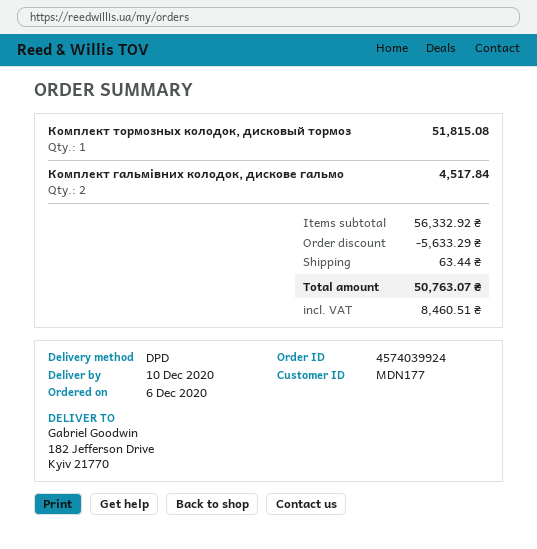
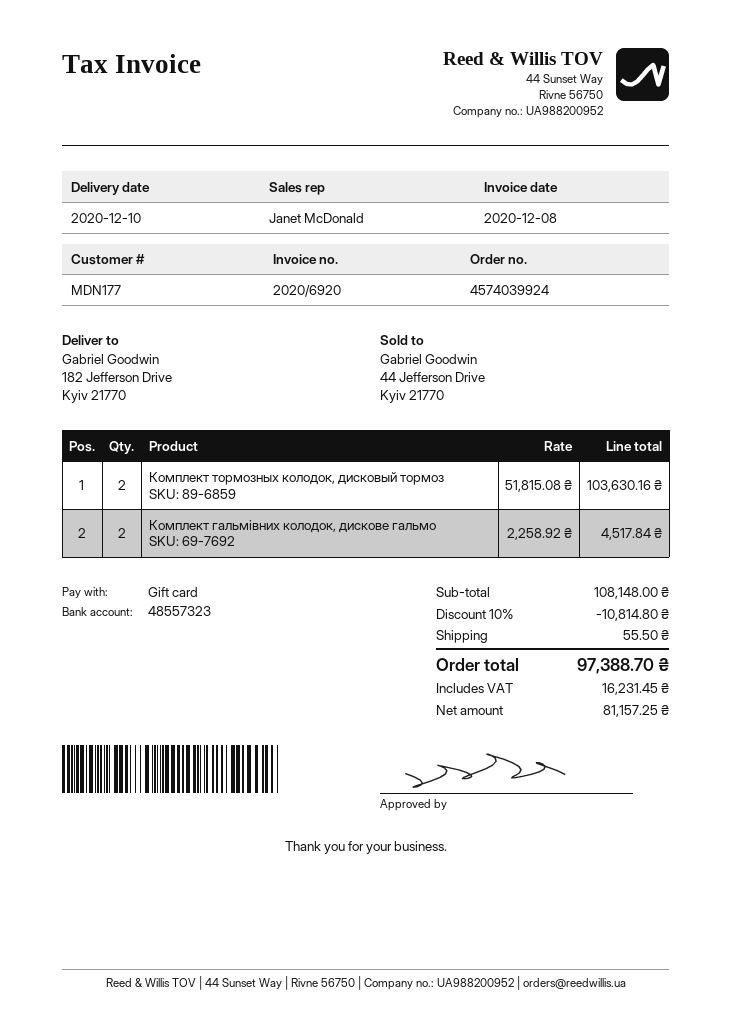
Комплект тормозных колодок, дисковый тормоз: 1 for 51815.08 -> 2 for 103630.16
subtotal: 56332.92 -> 108148.00
discount: 5633.29 -> 10814.80
shipping: 63.44 -> 55.50
tax: 8460.51 -> 16231.45
total: 50763.07 -> 97388.70

